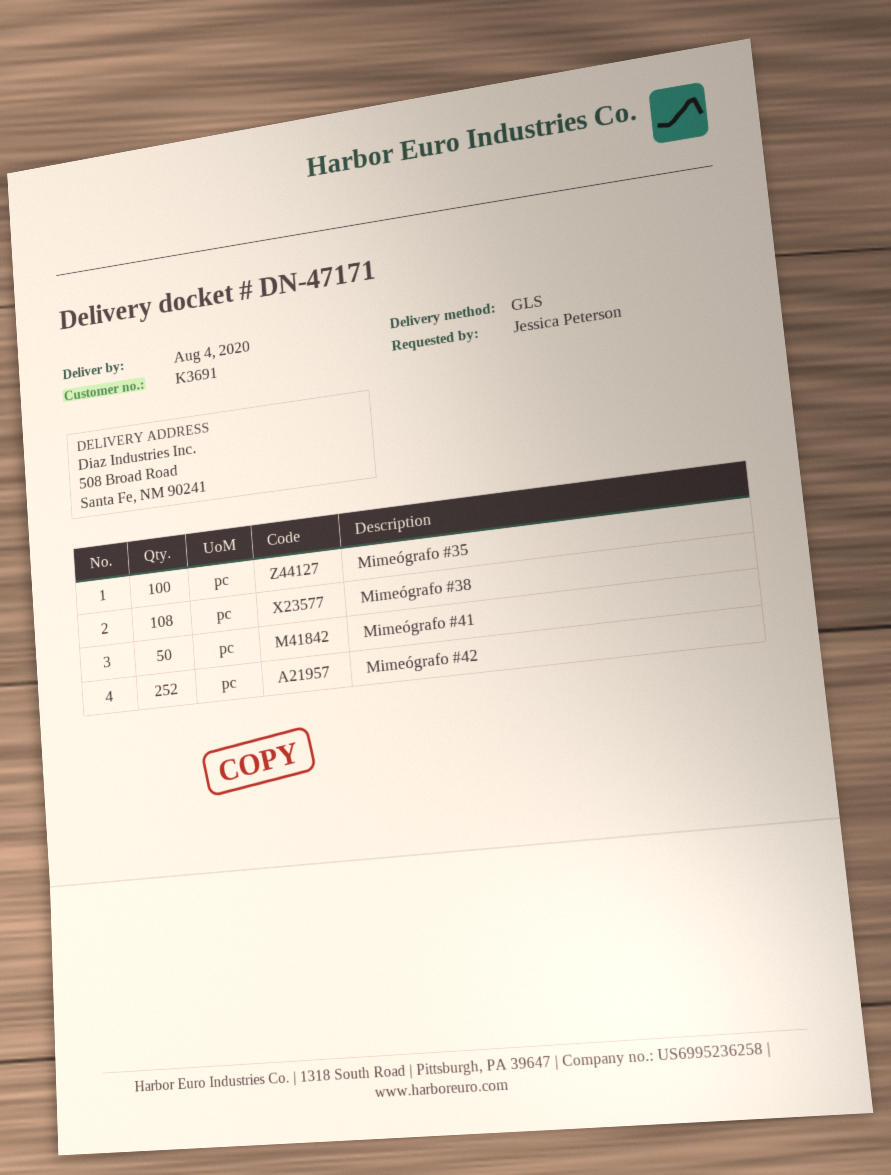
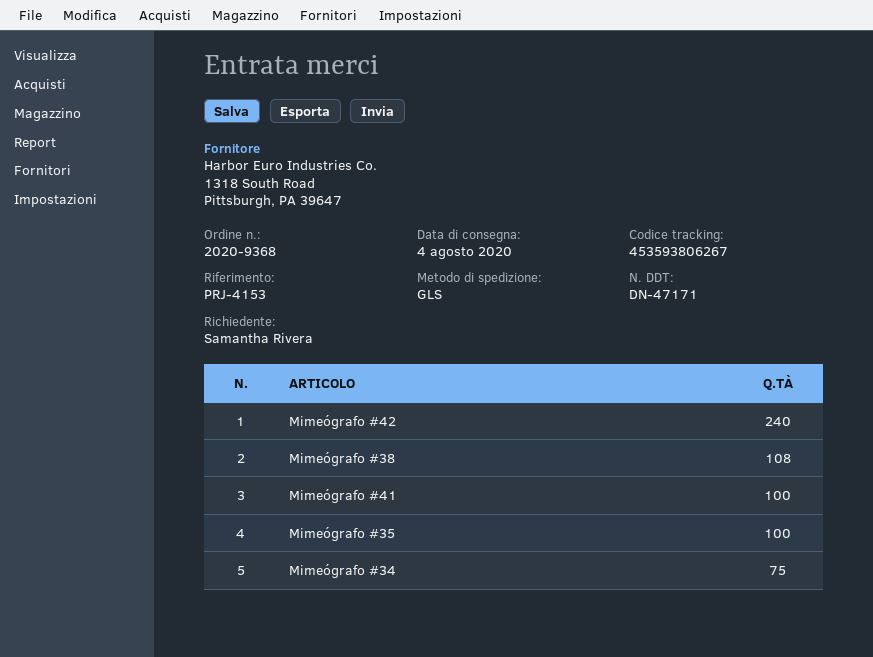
ordered by: Jessica Peterson -> Samantha Rivera
Mimeógrafo #41: 50 -> 100
Mimeógrafo #42: 252 -> 240
Mimeógrafo #34: none -> 75

